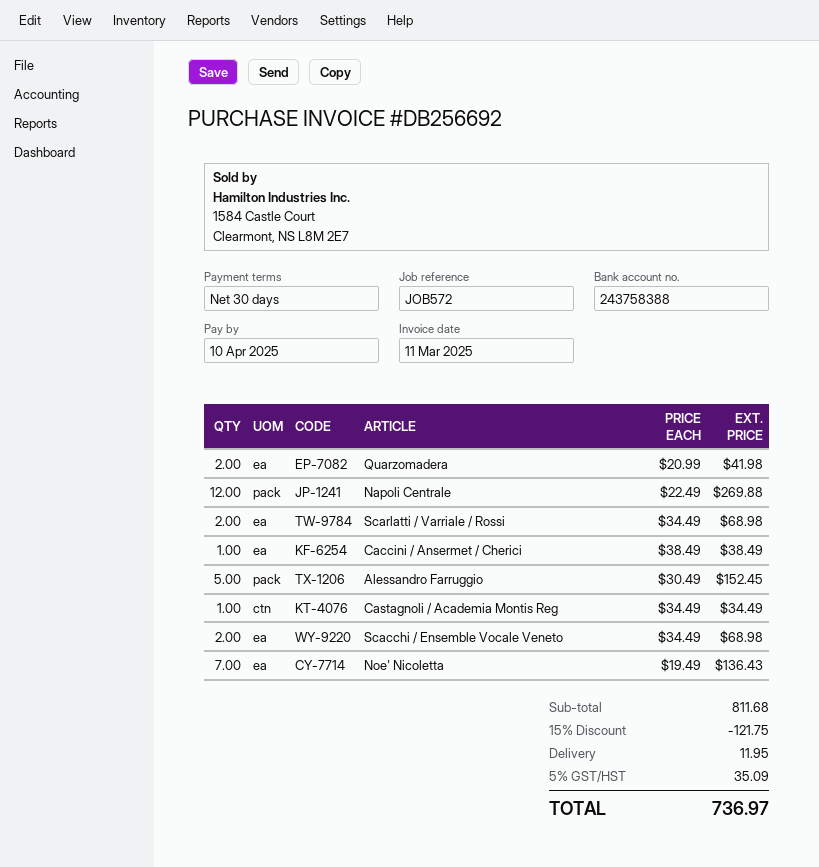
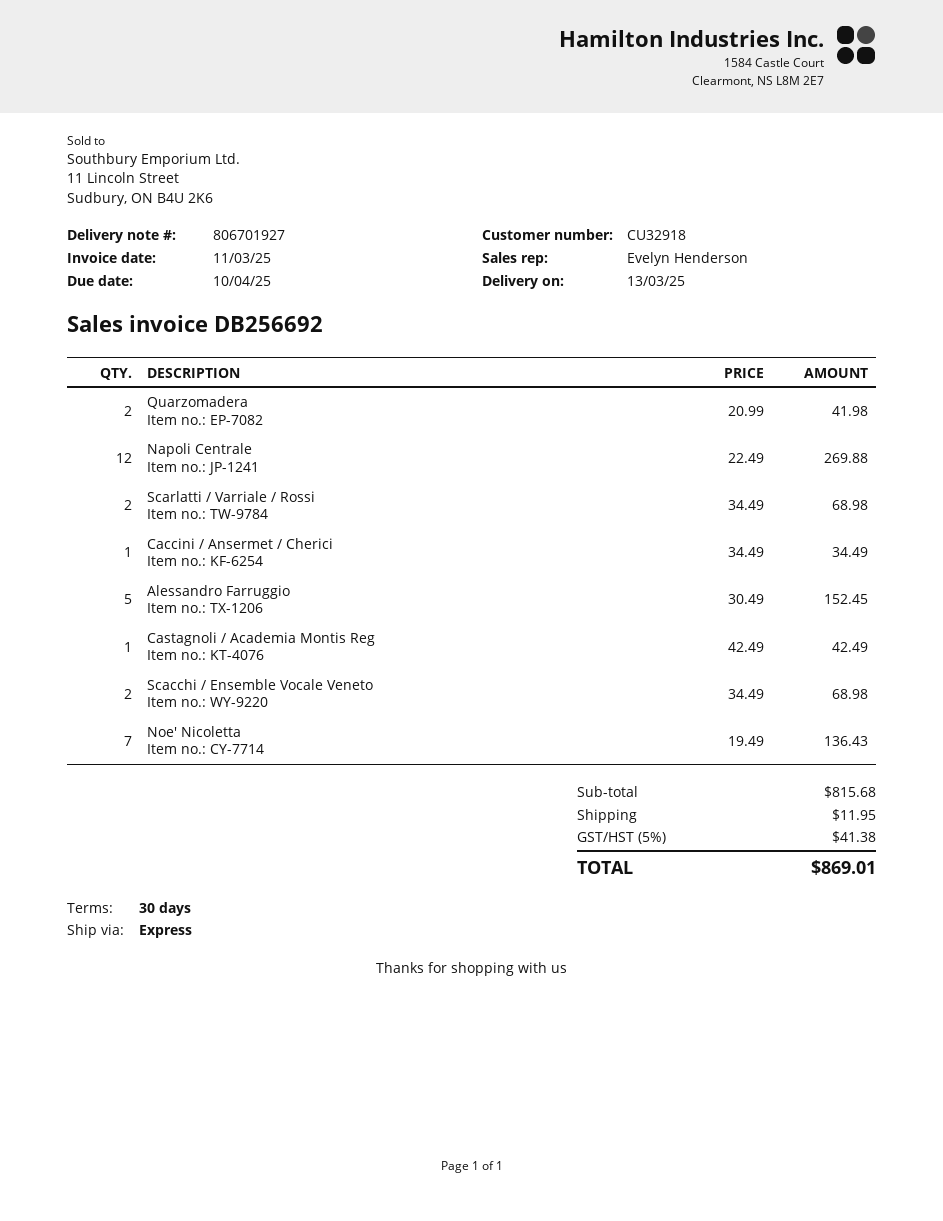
Caccini / Ansermet / Cherici: 1 x 38.49 = 38.49 -> 1 x 34.49 = 34.49
Castagnoli / Academia Montis Reg: 1 x 34.49 = 34.49 -> 1 x 42.49 = 42.49
subtotal: 811.68 -> 815.68
discount: 15% = 121.75 -> none
tax: 5% = 35.09 -> 5% = 41.38
total: 736.97 -> 869.01

